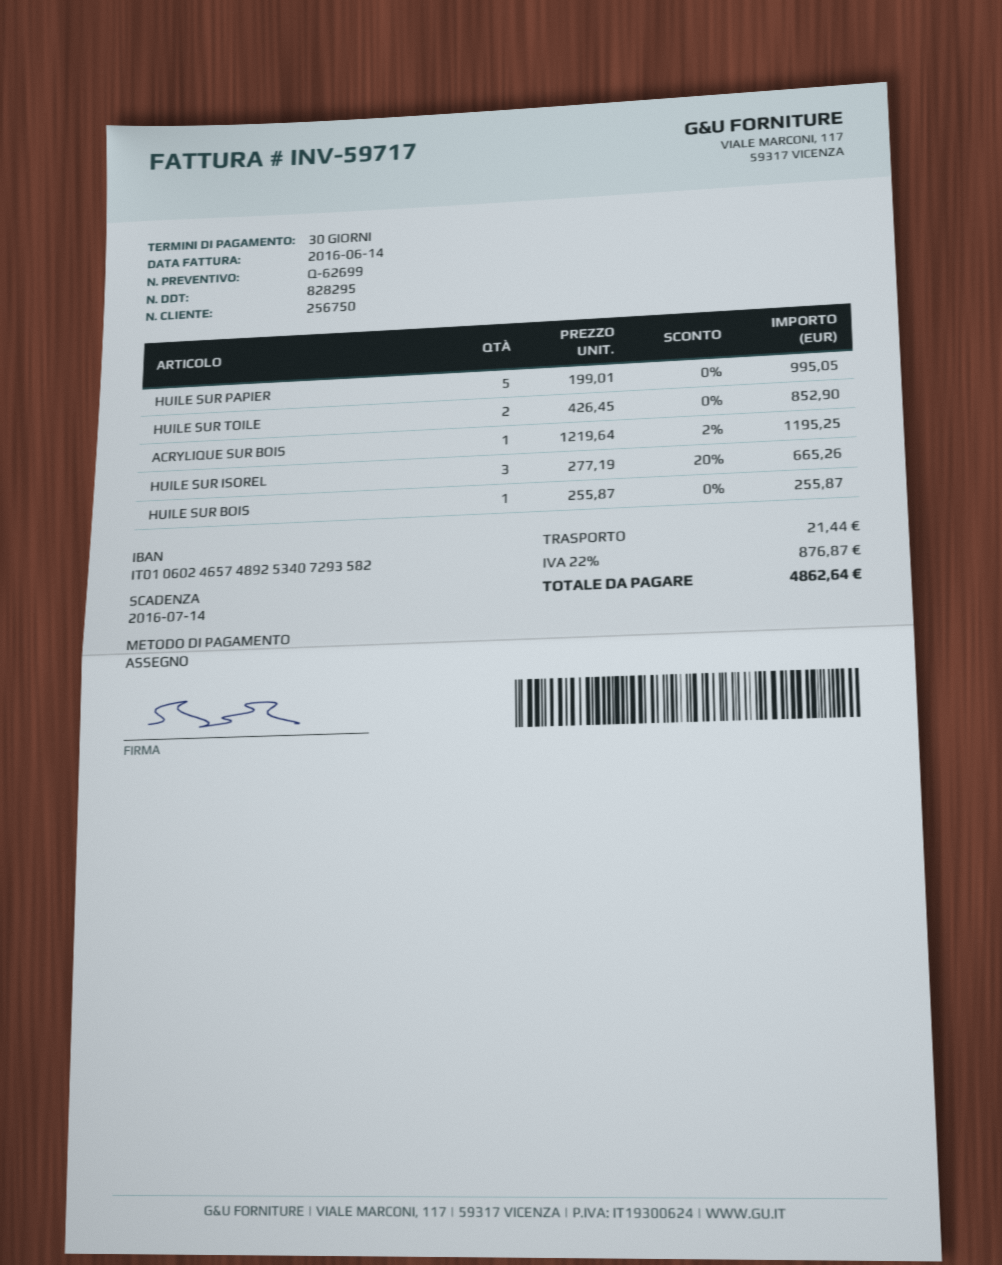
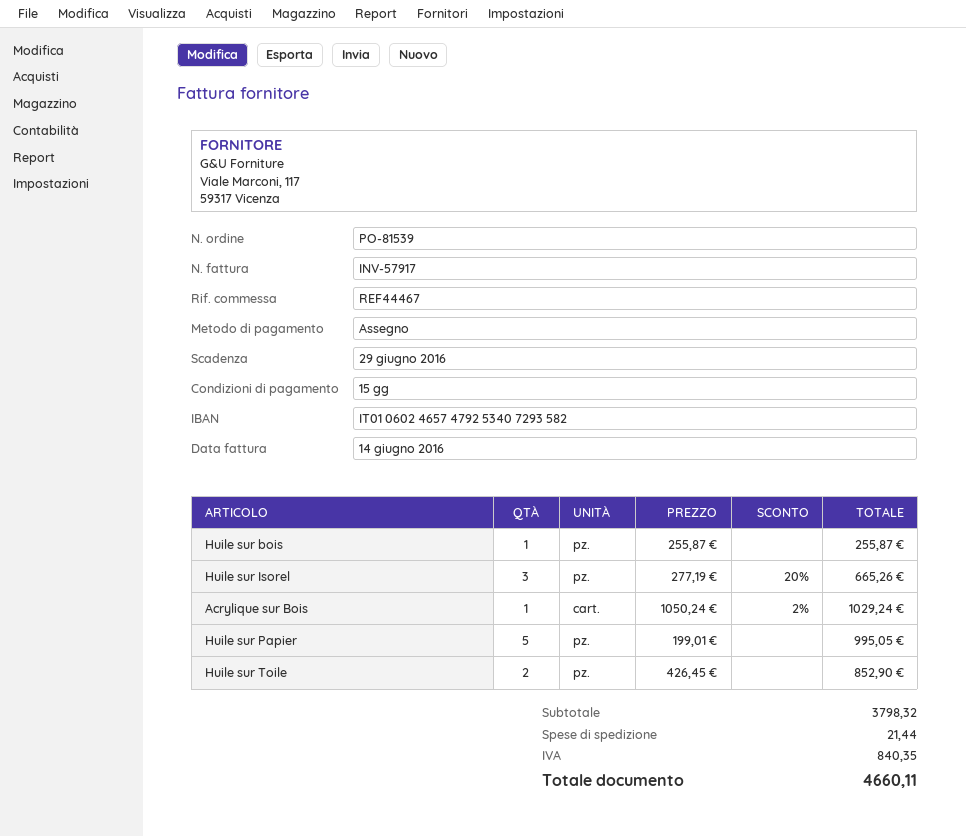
invoice number: INV-59717 -> INV-57917
payment terms: 30 days -> 15 days
due date: 2016-07-14 -> 2016-06-29
bank account: IT0106024657489253407293582 -> IT0106024657479253407293582
ACRYLIQUE SUR BOIS: 1 x 1219.64 - 2% = 1195.25 -> 1 x 1050.24 - 2% = 1029.24
tax: 876.87 -> 840.35
total: 4862.64 -> 4660.11

